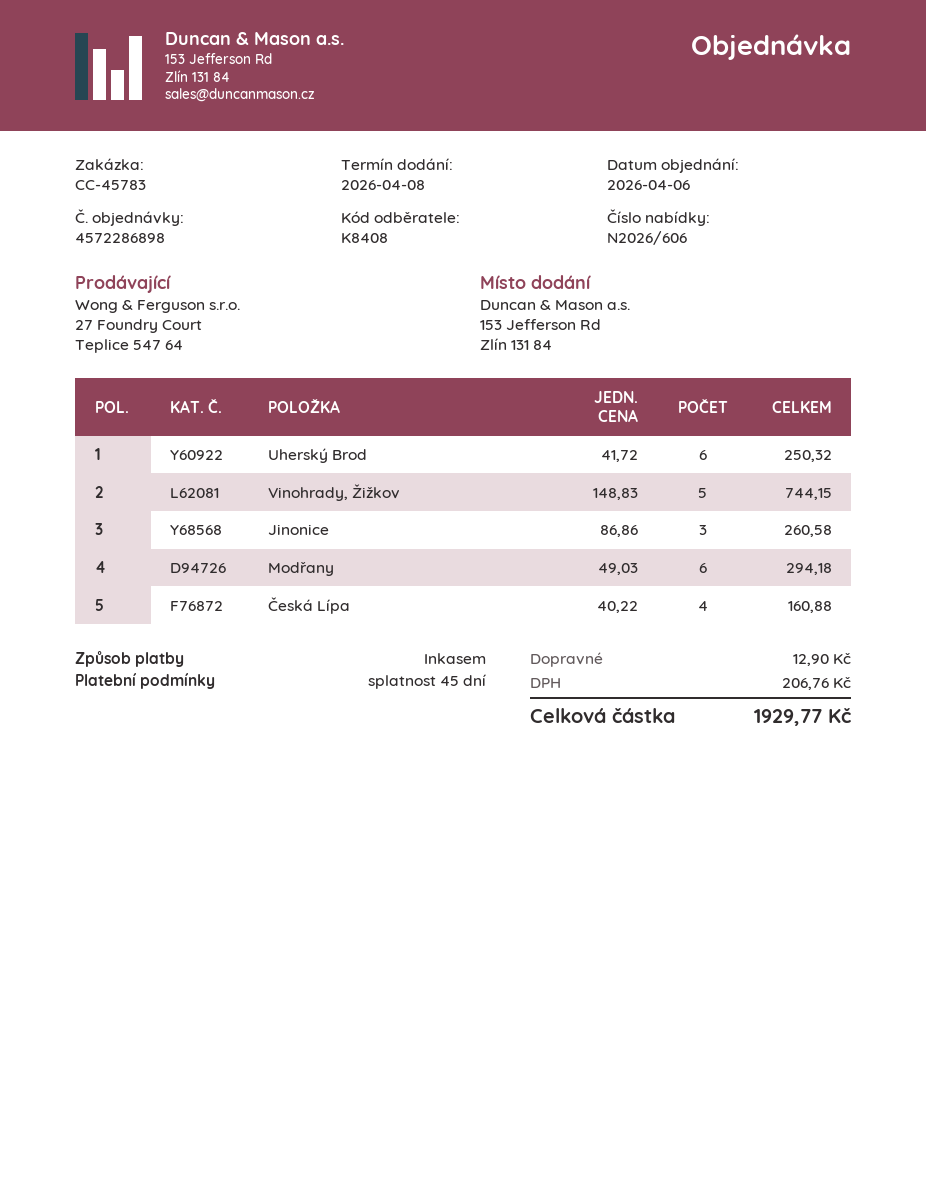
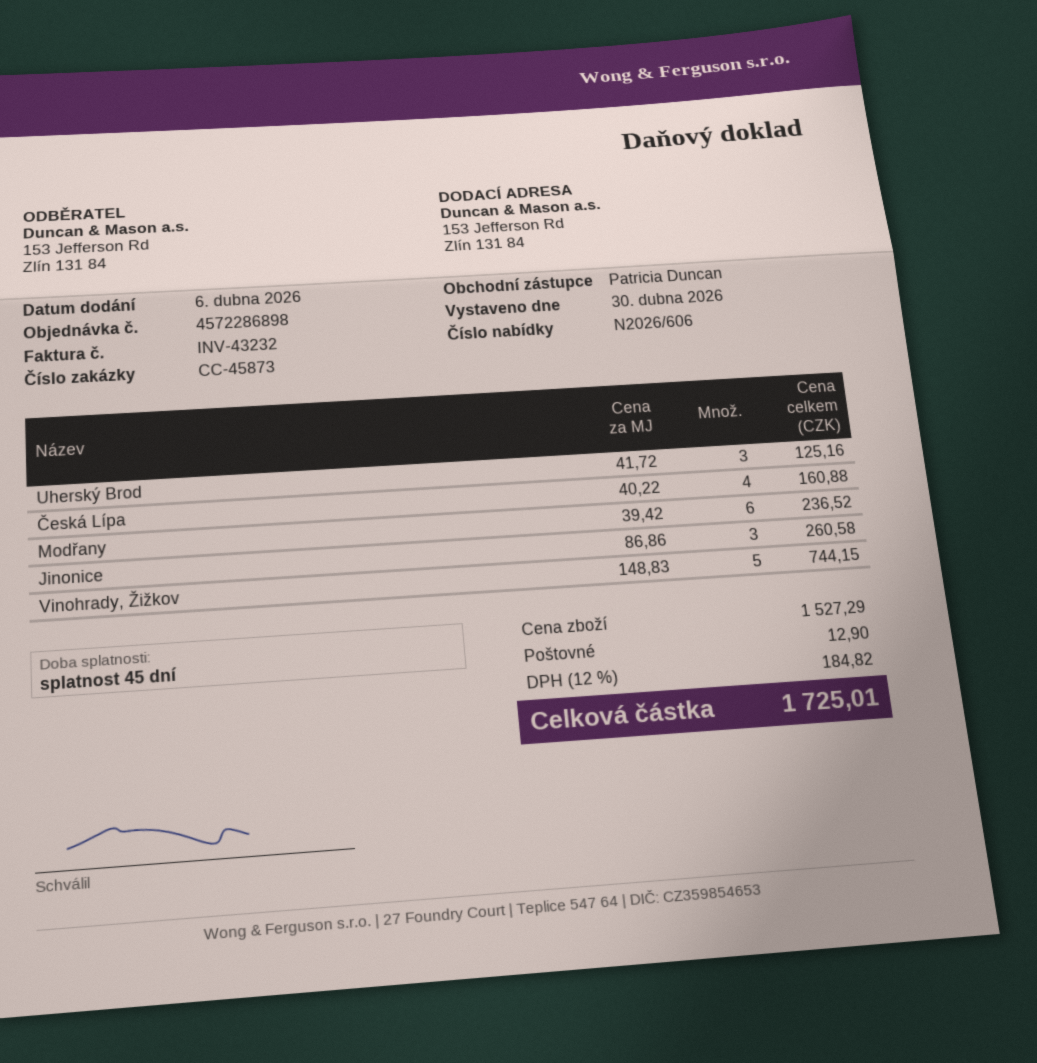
delivery date: 2026-04-08 -> 2026-04-06
reference: CC-45783 -> CC-45873
Uherský Brod: 6 x 41.72 = 250.32 -> 3 x 41.72 = 125.16
Modřany: 6 x 49.03 = 294.18 -> 6 x 39.42 = 236.52
tax: 206.76 -> 184.82
total: 1929.77 -> 1725.01

